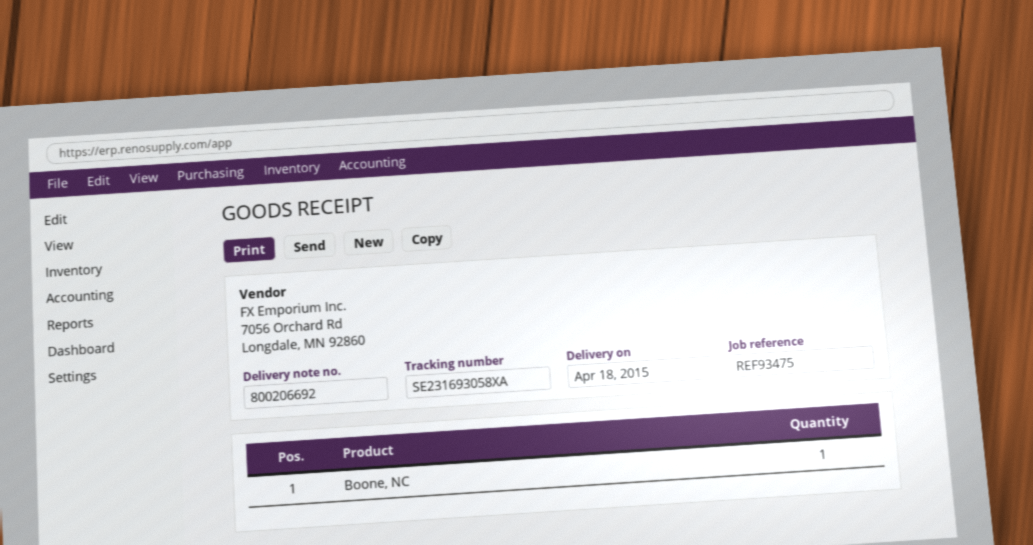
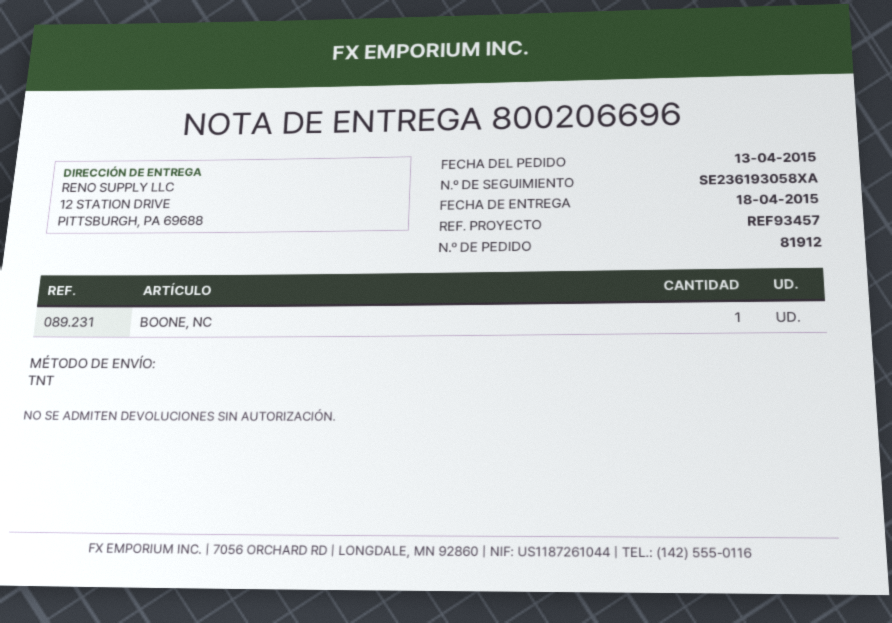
delivery note number: 800206692 -> 800206696
reference: REF93475 -> REF93457
tracking number: SE231693058XA -> SE236193058XA

